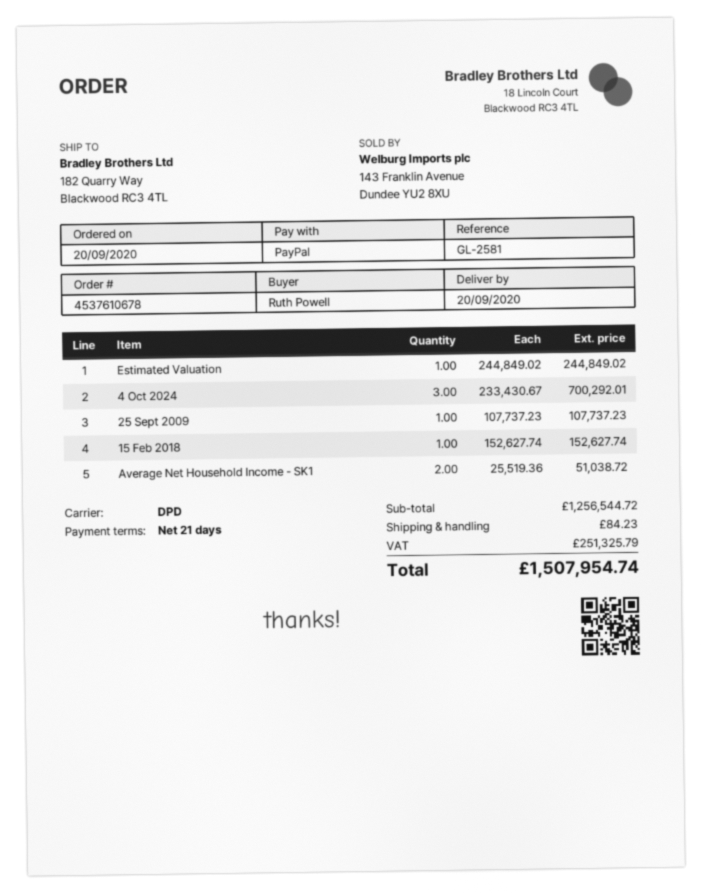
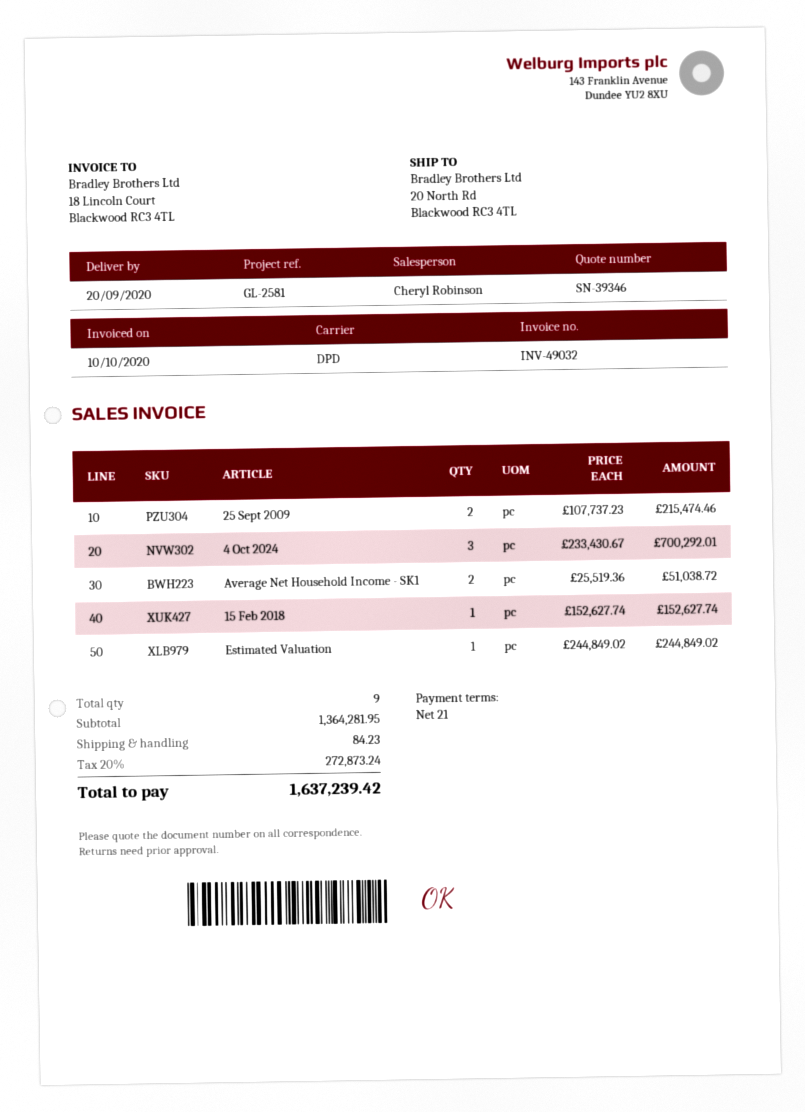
ship to: 182 Quarry Way, Blackwood RC3 4TL -> 20 North Rd, Blackwood RC3 4TL
25 Sept 2009: 1 x 107737.23 = 107737.23 -> 2 x 107737.23 = 215474.46
subtotal: 1256544.72 -> 1364281.95
tax: 251325.79 -> 272873.24
total: 1507954.74 -> 1637239.42

